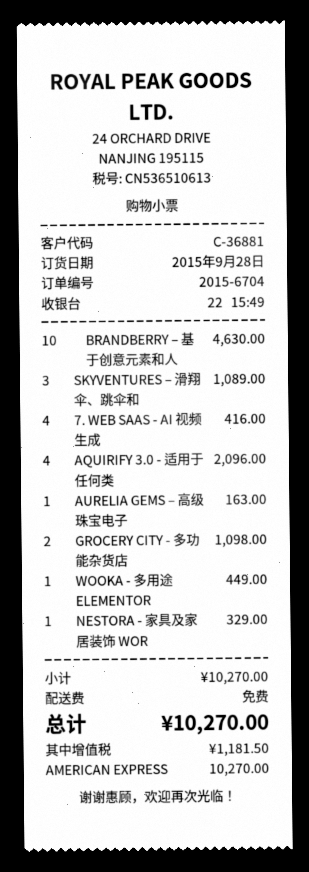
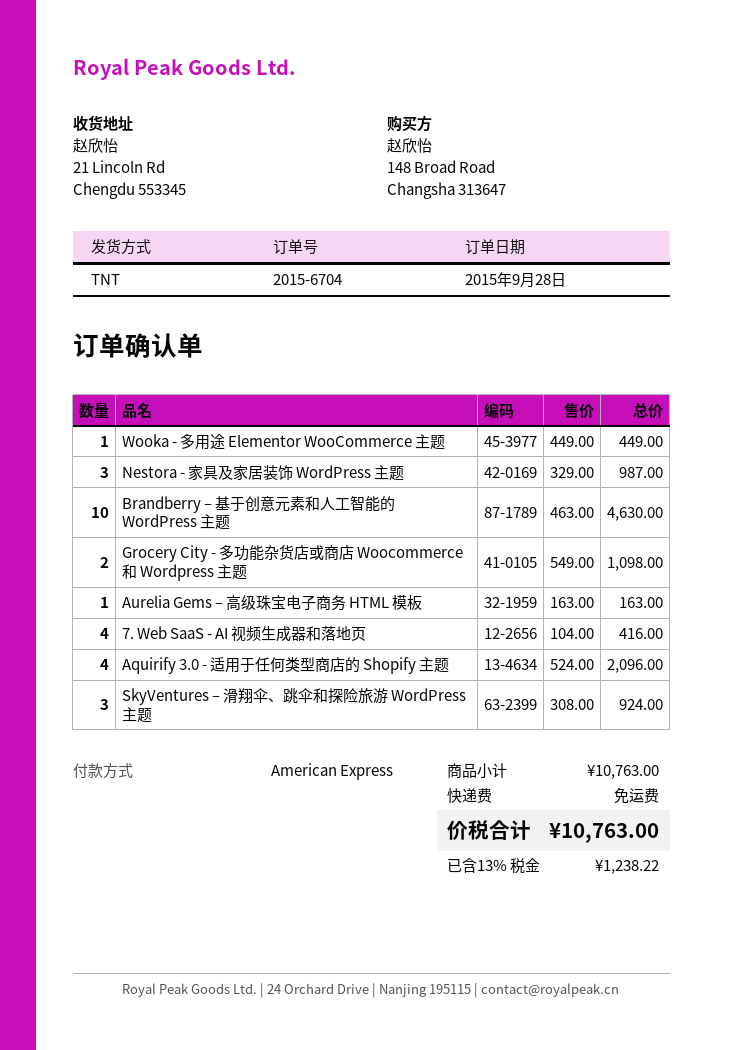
SKYVENTURES – 滑翔伞、跳伞和: 3 for 1089.00 -> 3 for 924.00
NESTORA - 家具及家居装饰 WOR: 1 for 329.00 -> 3 for 987.00
subtotal: 10270.00 -> 10763.00
tax: 1181.50 -> 1238.22
total: 10270.00 -> 10763.00

